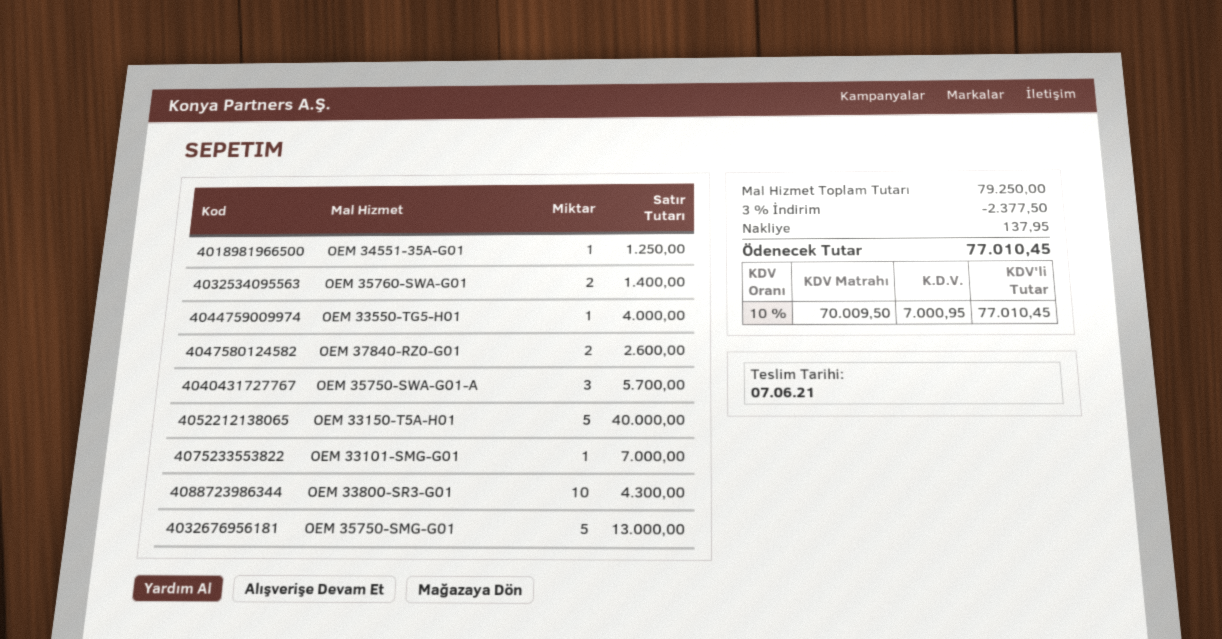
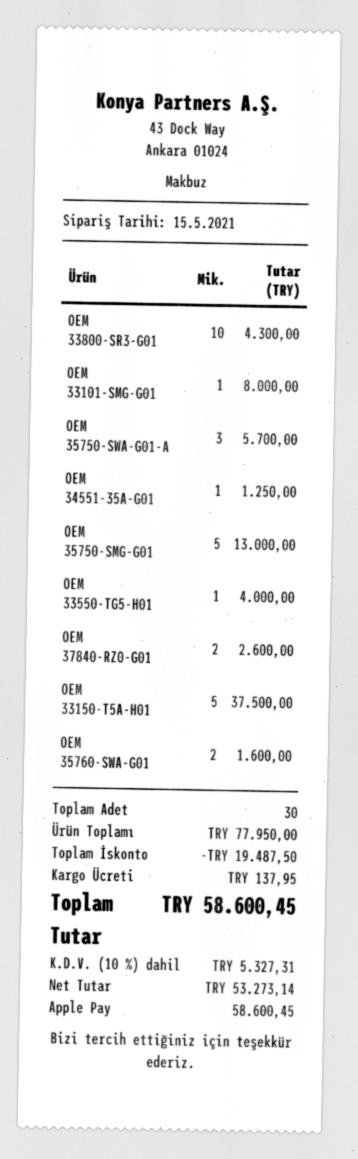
OEM 35760-SWA-G01: 2 for 1400.00 -> 2 for 1600.00
OEM 33150-T5A-H01: 5 for 40000.00 -> 5 for 37500.00
OEM 33101-SMG-G01: 1 for 7000.00 -> 1 for 8000.00
subtotal: 79250.00 -> 77950.00
discount: 2377.50 -> 19487.50
net: 70009.50 -> 53273.14
tax: 10% = 7000.95 -> 10% = 5327.31
total: 77010.45 -> 58600.45

